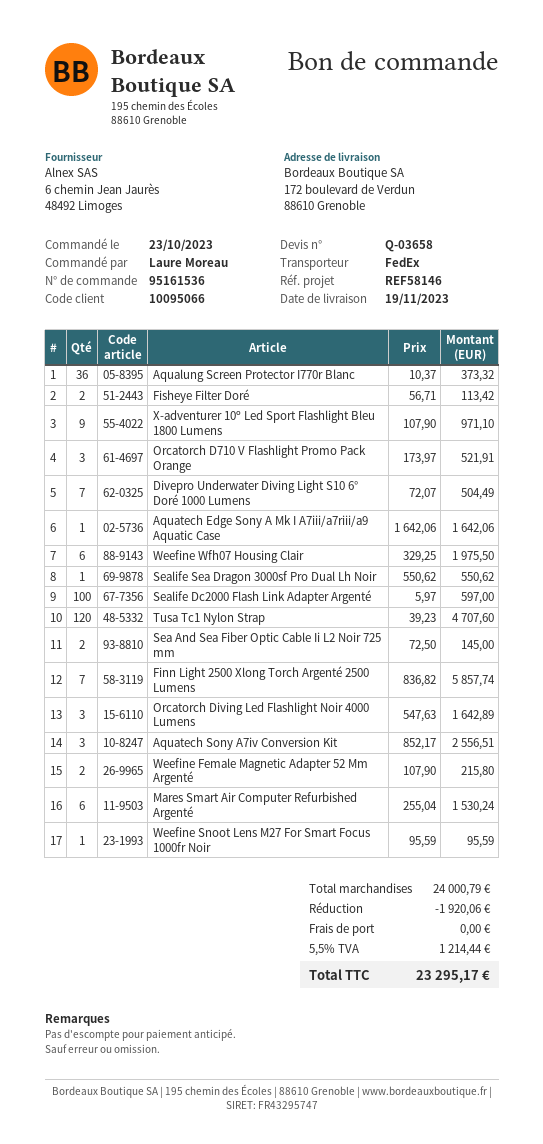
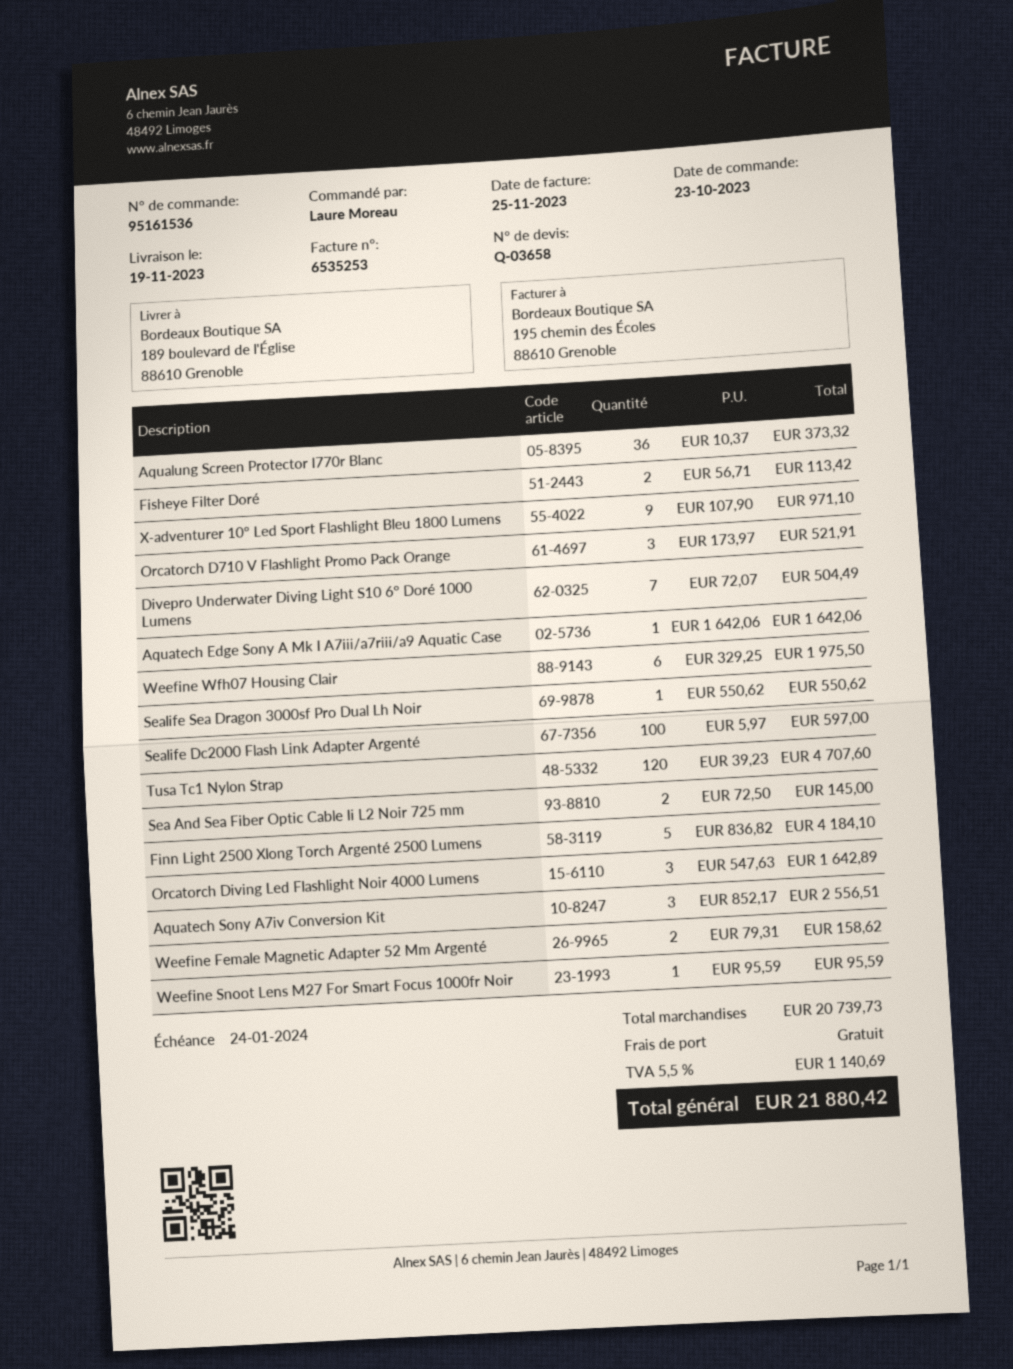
ship to: 172 boulevard de Verdun, 88610 Grenoble -> 189 boulevard de l'Église, 88610 Grenoble
Finn Light 2500 Xlong Torch Argenté 2500 Lumens: 7 x 836.82 = 5857.74 -> 5 x 836.82 = 4184.10
Weefine Female Magnetic Adapter 52 Mm Argenté: 2 x 107.90 = 215.80 -> 2 x 79.31 = 158.62
Mares Smart Air Computer Refurbished Argenté: 6 x 255.04 = 1530.24 -> none
subtotal: 24000.79 -> 20739.73
discount: 1920.06 -> none
tax: 5.5% = 1214.44 -> 5.5% = 1140.69
total: 23295.17 -> 21880.42

